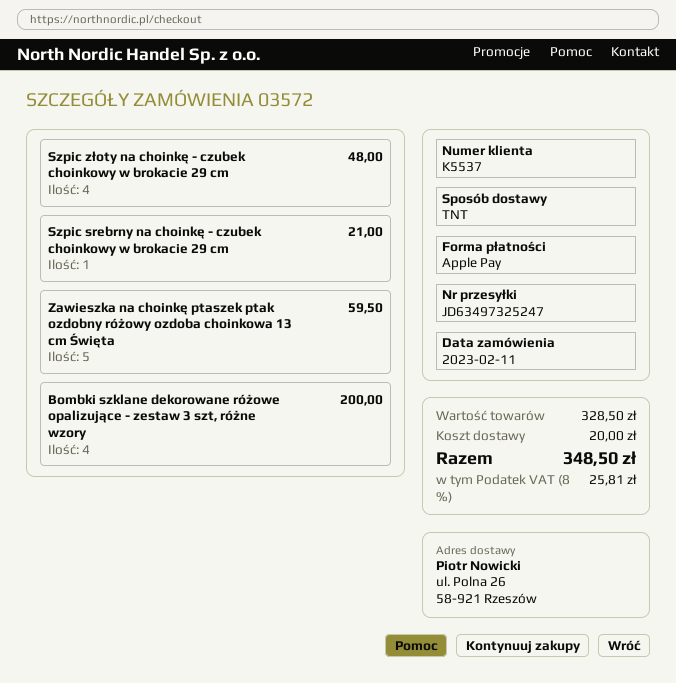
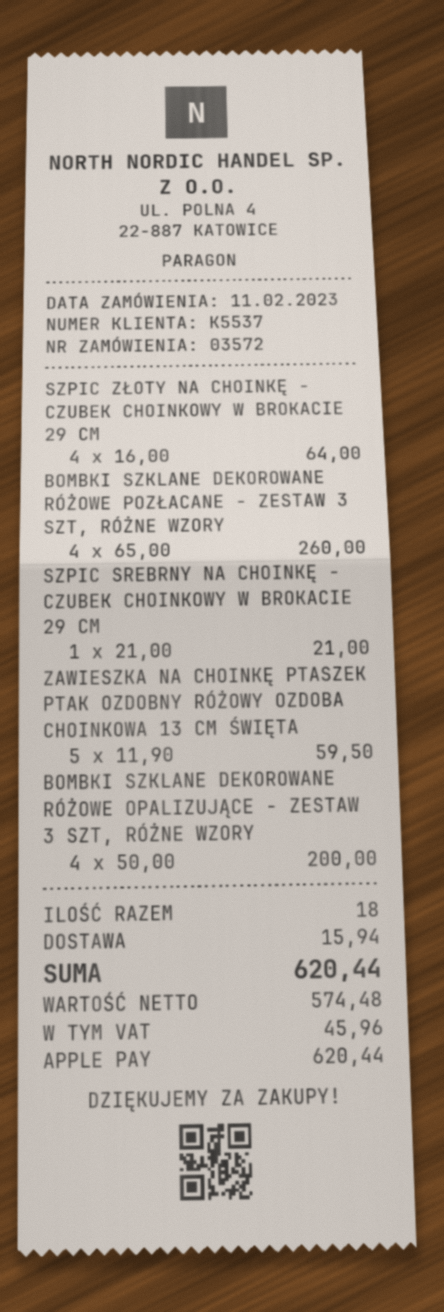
Szpic złoty na choinkę - czubek choinkowy w brokacie 29 cm: 4 for 48.00 -> 4 for 64.00
BOMBKI SZKLANE DEKOROWANE RÓŻOWE POZŁACANE - ZESTAW 3 SZT, RÓŻNE WZORY: none -> 4 for 260.00
shipping: 20.00 -> 15.94
tax: 25.81 -> 45.96
total: 348.50 -> 620.44

